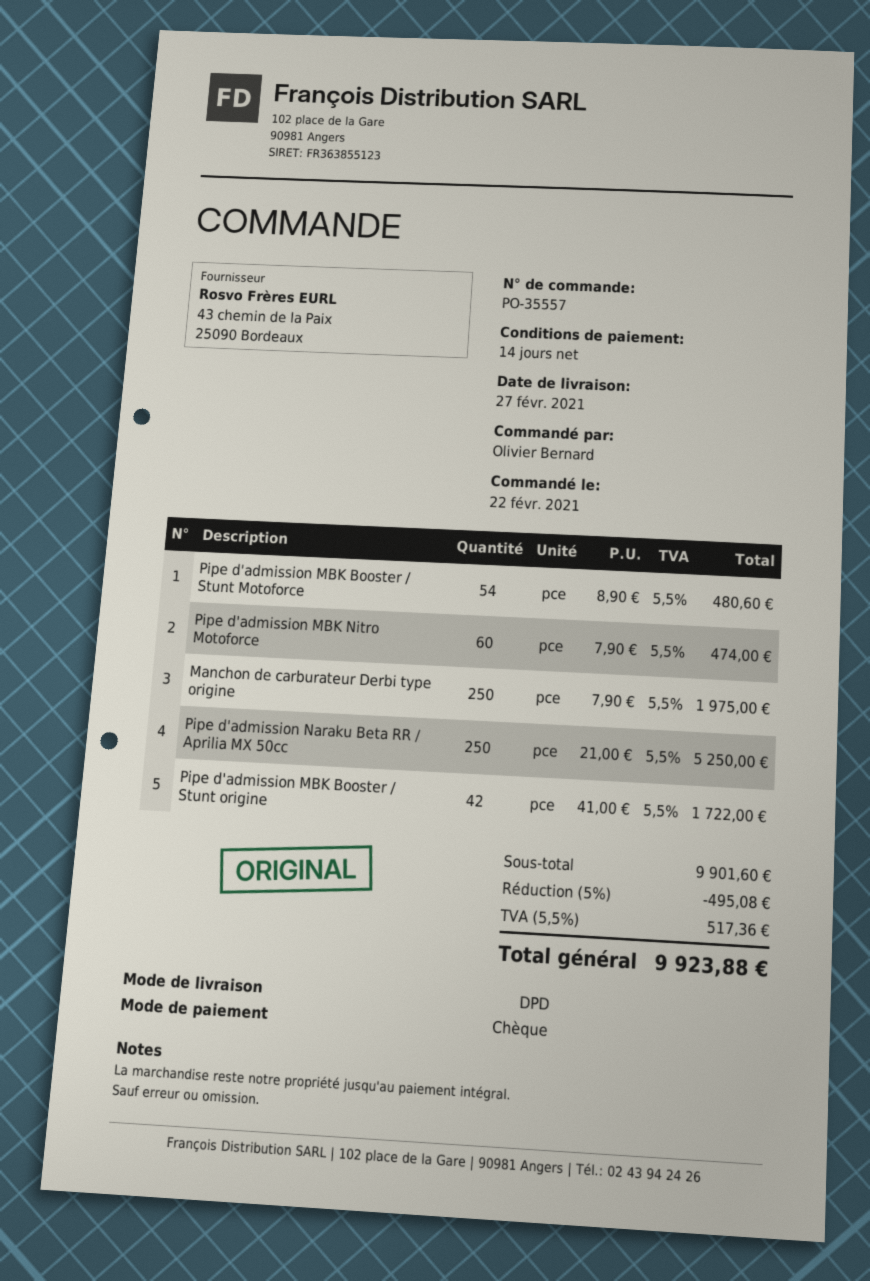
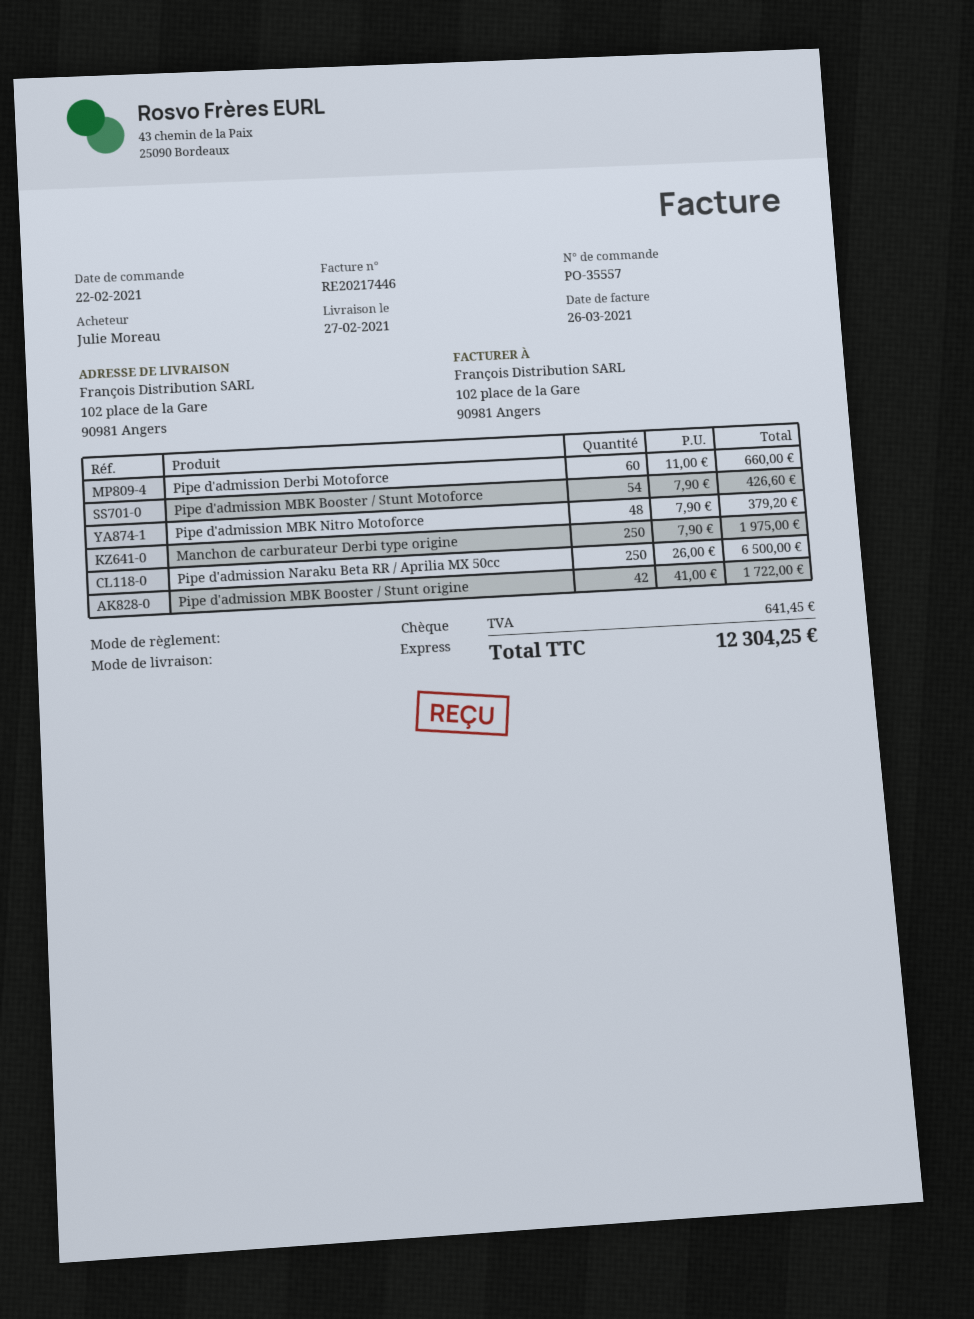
ordered by: Olivier Bernard -> Julie Moreau
shipping method: DPD -> express
Pipe d'admission MBK Booster / Stunt Motoforce: 54 x 8.90 = 480.60 -> 54 x 7.90 = 426.60
Pipe d'admission MBK Nitro Motoforce: 60 x 7.90 = 474.00 -> 48 x 7.90 = 379.20
Pipe d'admission Naraku Beta RR / Aprilia MX 50cc: 250 x 21.00 = 5250.00 -> 250 x 26.00 = 6500.00
Pipe d'admission Derbi Motoforce: none -> 60 x 11.00 = 660.00
discount: 5% = 495.08 -> none
tax: 517.36 -> 641.45
total: 9923.88 -> 12304.25

